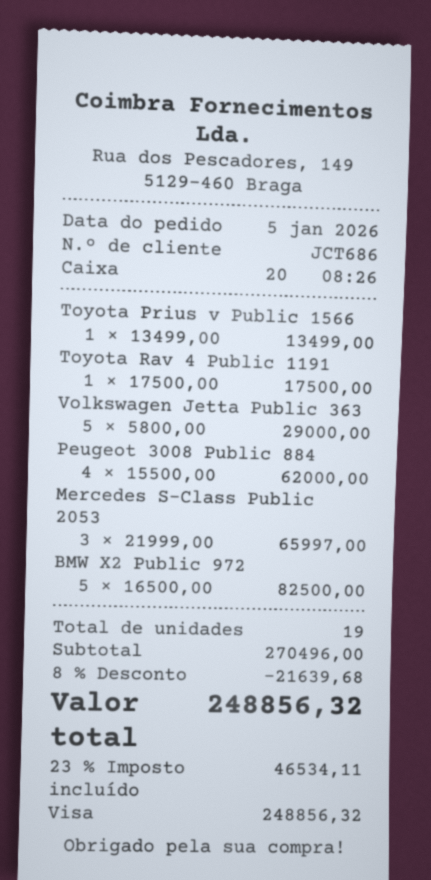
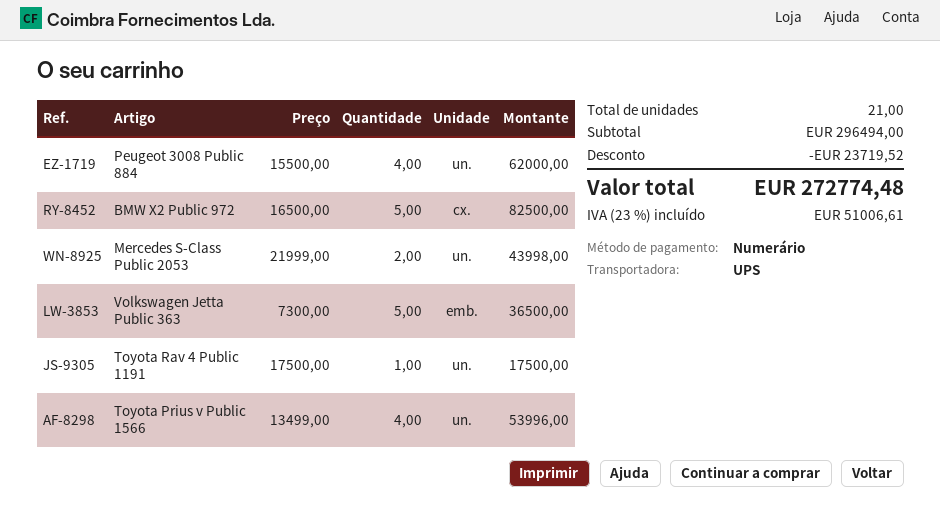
payment method: Visa -> cash
Toyota Prius v Public 1566: 1 x 13499.00 = 13499.00 -> 4 x 13499.00 = 53996.00
Volkswagen Jetta Public 363: 5 x 5800.00 = 29000.00 -> 5 x 7300.00 = 36500.00
Mercedes S-Class Public 2053: 3 x 21999.00 = 65997.00 -> 2 x 21999.00 = 43998.00
total quantity: 19 -> 21
subtotal: 270496.00 -> 296494.00
discount: 21639.68 -> 23719.52
tax: 23% = 46534.11 -> 23% = 51006.61
total: 248856.32 -> 272774.48

